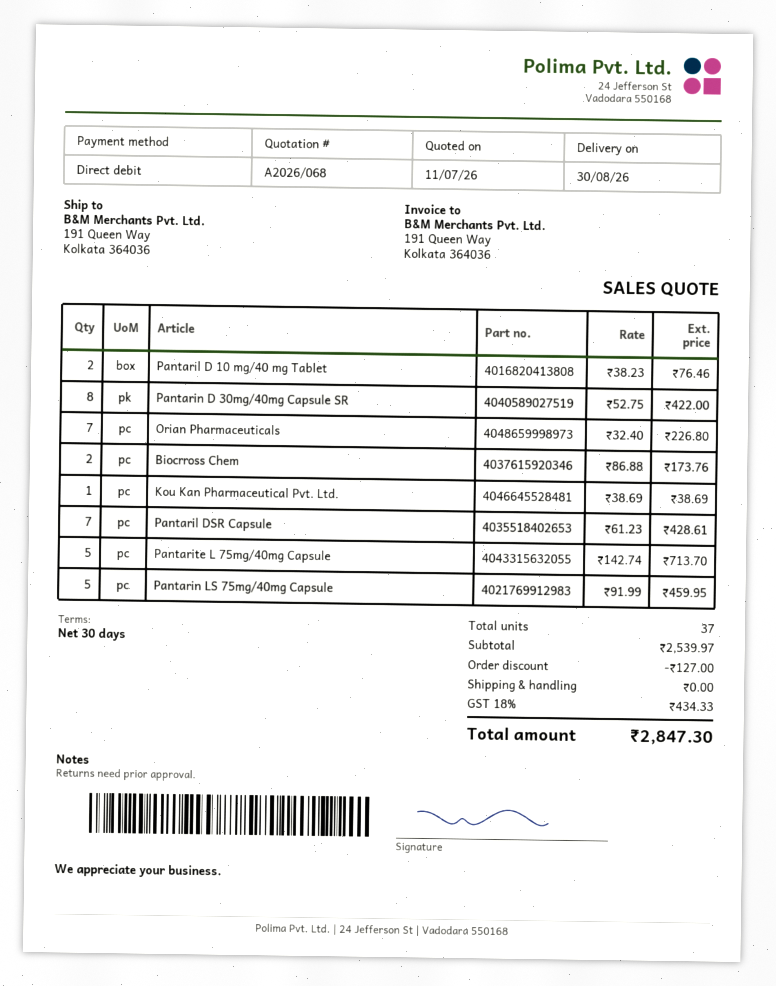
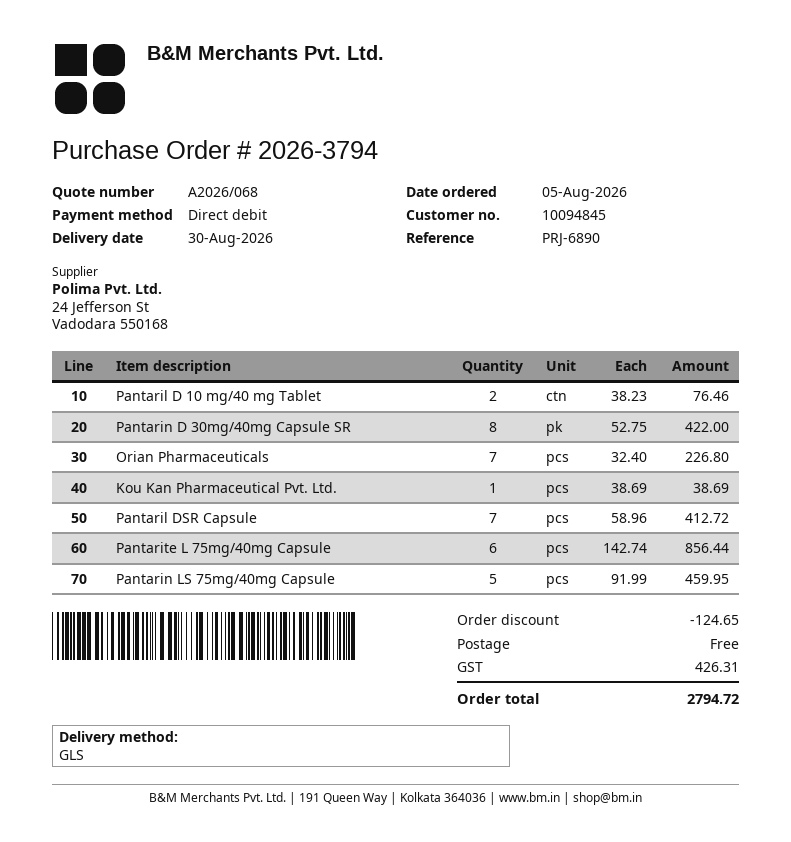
Biocrross Chem: 2 x 86.88 = 173.76 -> none
Pantaril DSR Capsule: 7 x 61.23 = 428.61 -> 7 x 58.96 = 412.72
Pantarite L 75mg/40mg Capsule: 5 x 142.74 = 713.70 -> 6 x 142.74 = 856.44
discount: 127.00 -> 124.65
tax: 434.33 -> 426.31
total: 2847.30 -> 2794.72

